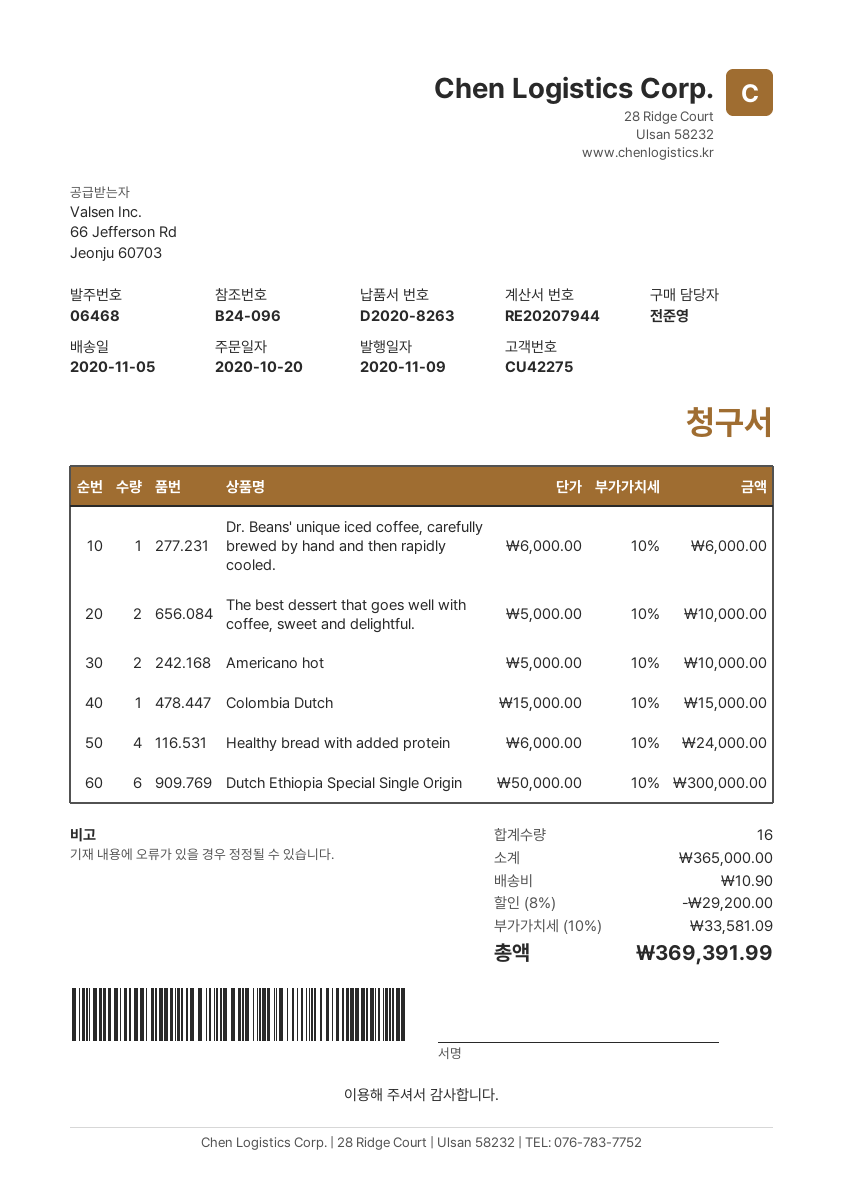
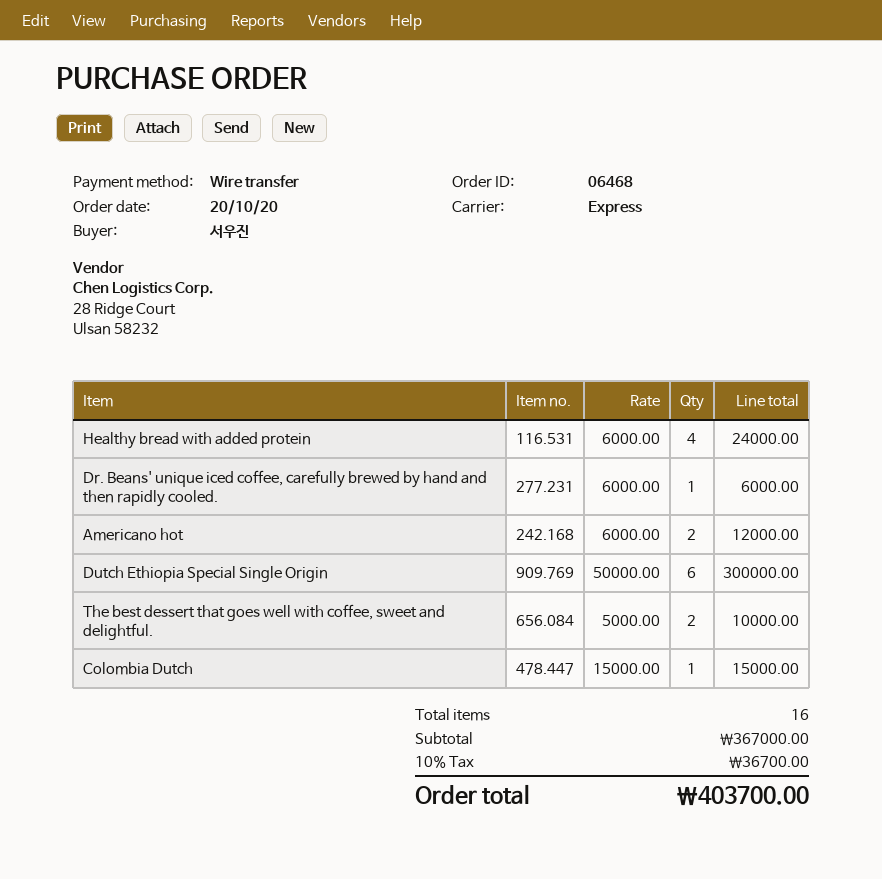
ordered by: 전준영 -> 서우진
Americano hot: 2 x 5000.00 = 10000.00 -> 2 x 6000.00 = 12000.00
subtotal: 365000.00 -> 367000.00
discount: 8% = 29200.00 -> none
shipping: 10.90 -> none
tax: 10% = 33581.09 -> 10% = 36700.00
total: 369391.99 -> 403700.00

